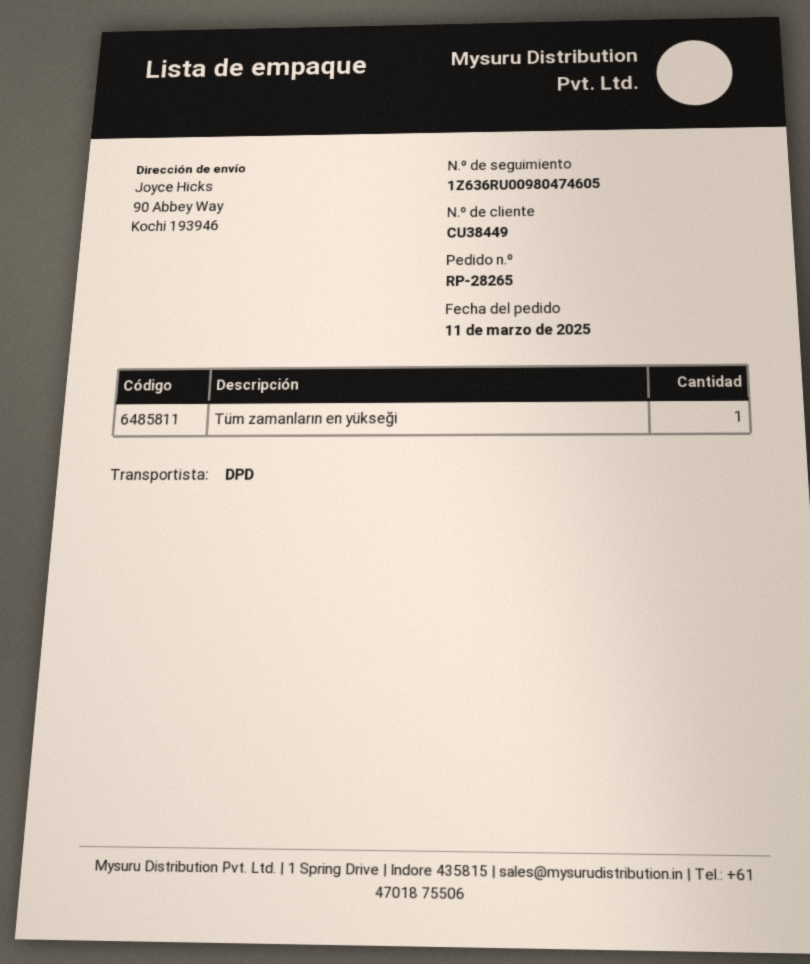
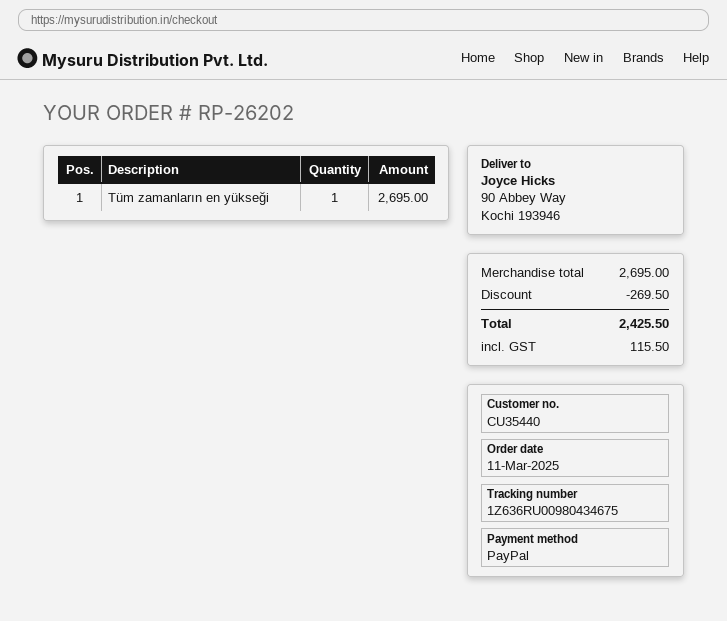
order number: RP-28265 -> RP-26202
customer number: CU38449 -> CU35440
tracking number: 1Z636RU00980474605 -> 1Z636RU00980434675

